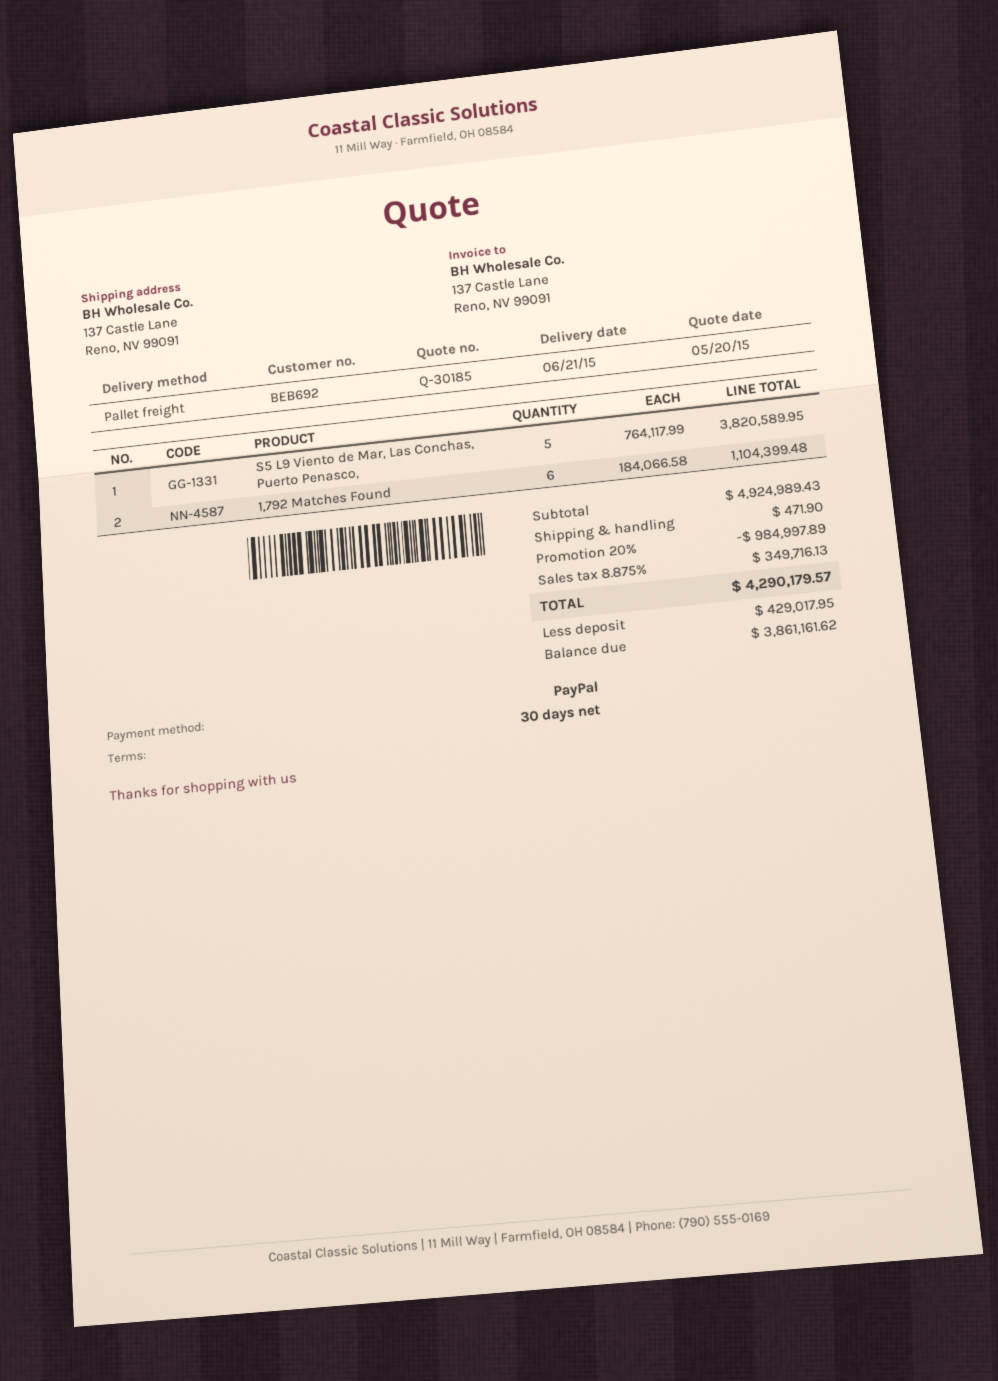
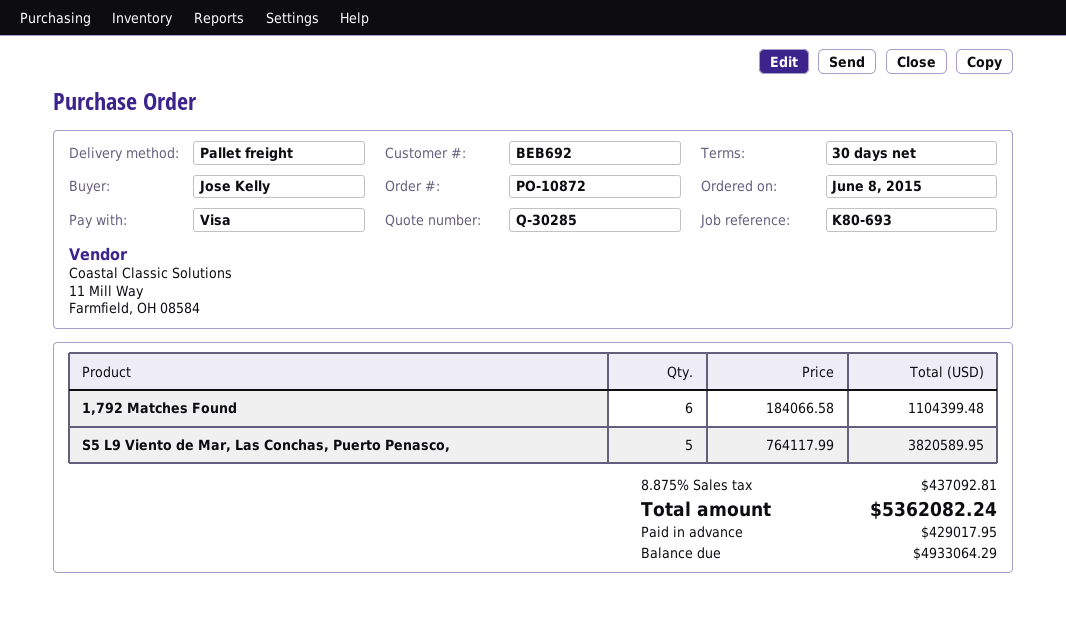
quote number: Q-30185 -> Q-30285
payment method: PayPal -> Visa
discount: 20% = 984997.89 -> none
shipping: 471.90 -> none
tax: 8.875% = 349716.13 -> 8.875% = 437092.81
total: 4290179.57 -> 5362082.24
balance: 3861161.62 -> 4933064.29

